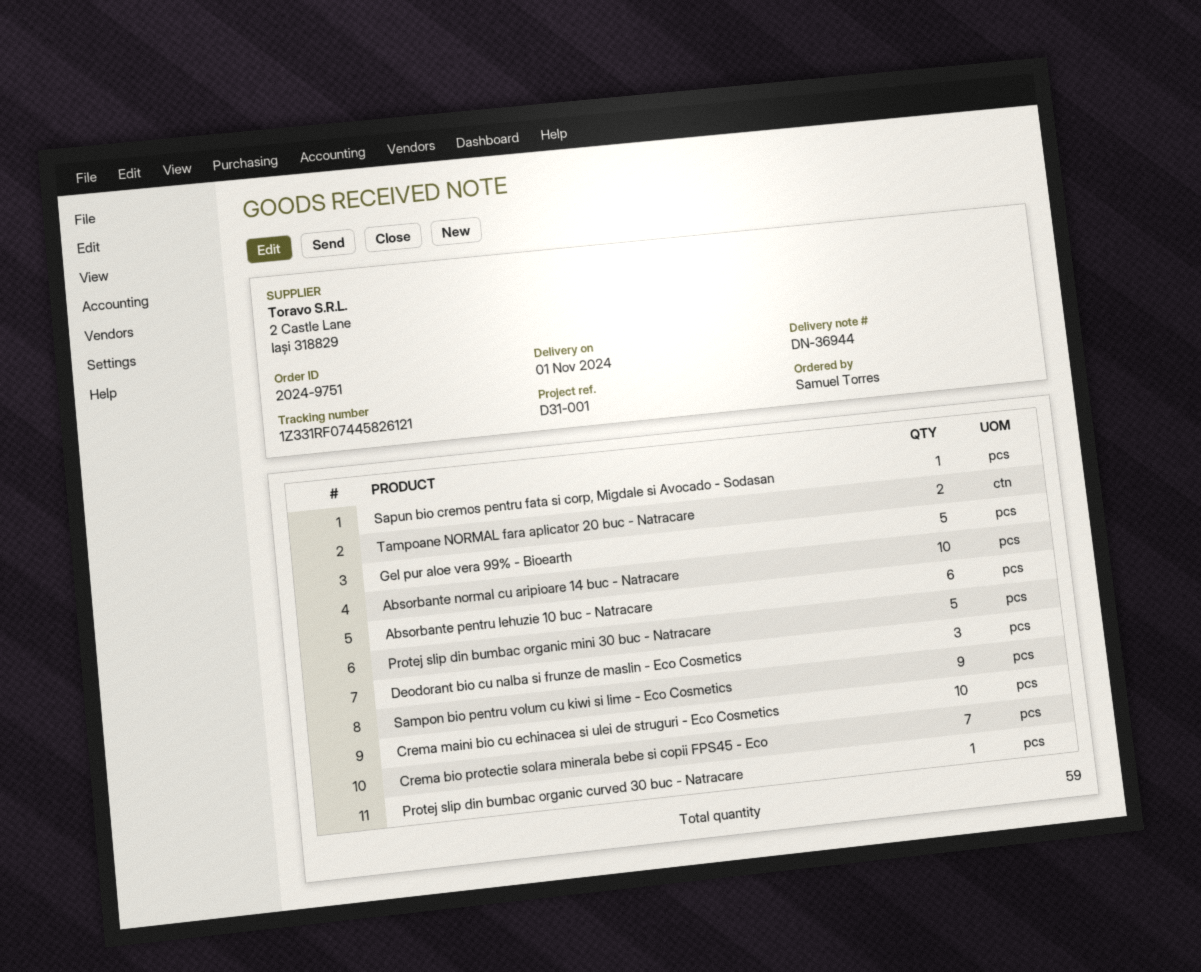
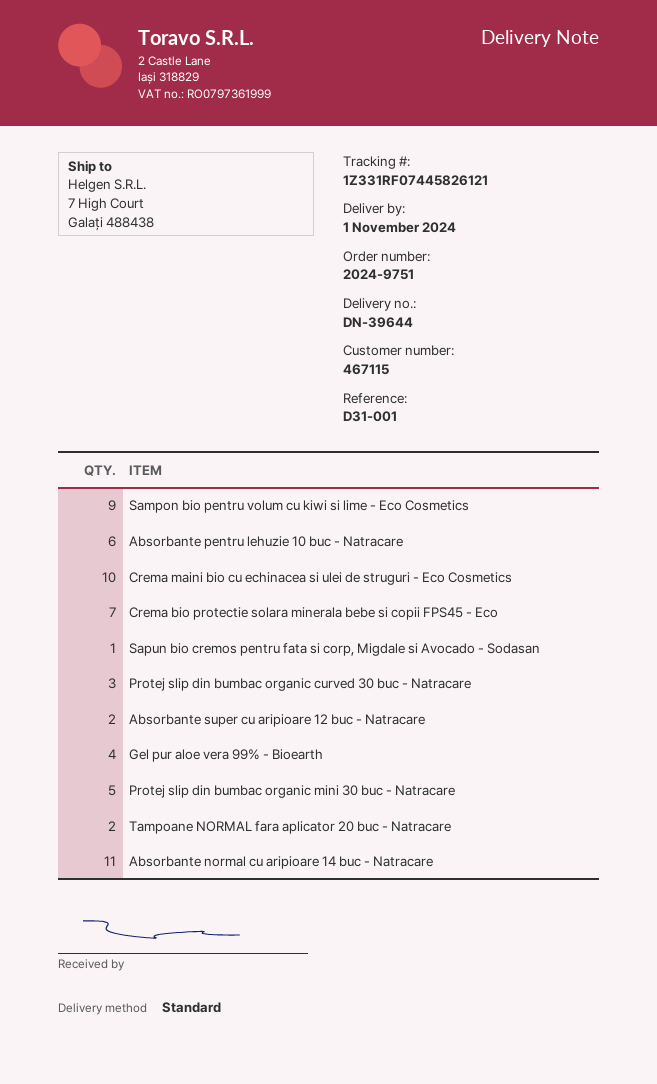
delivery note number: DN-36944 -> DN-39644
Gel pur aloe vera 99% - Bioearth: 5 -> 4
Absorbante normal cu aripioare 14 buc - Natracare: 10 -> 11
Deodorant bio cu nalba si frunze de maslin - Eco Cosmetics: 3 -> none
Protej slip din bumbac organic curved 30 buc - Natracare: 1 -> 3
Absorbante super cu aripioare 12 buc - Natracare: none -> 2

